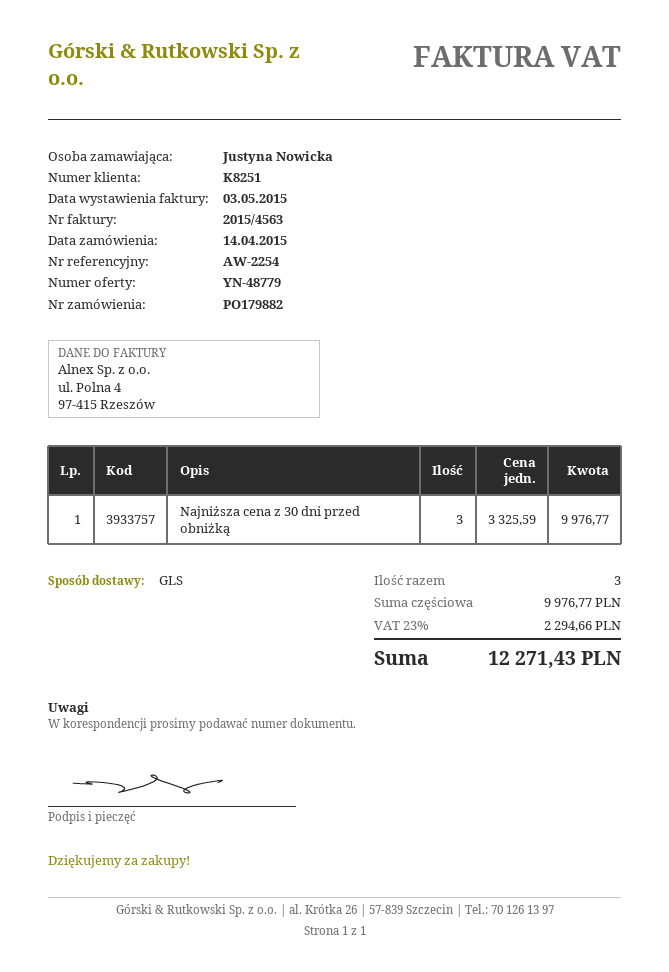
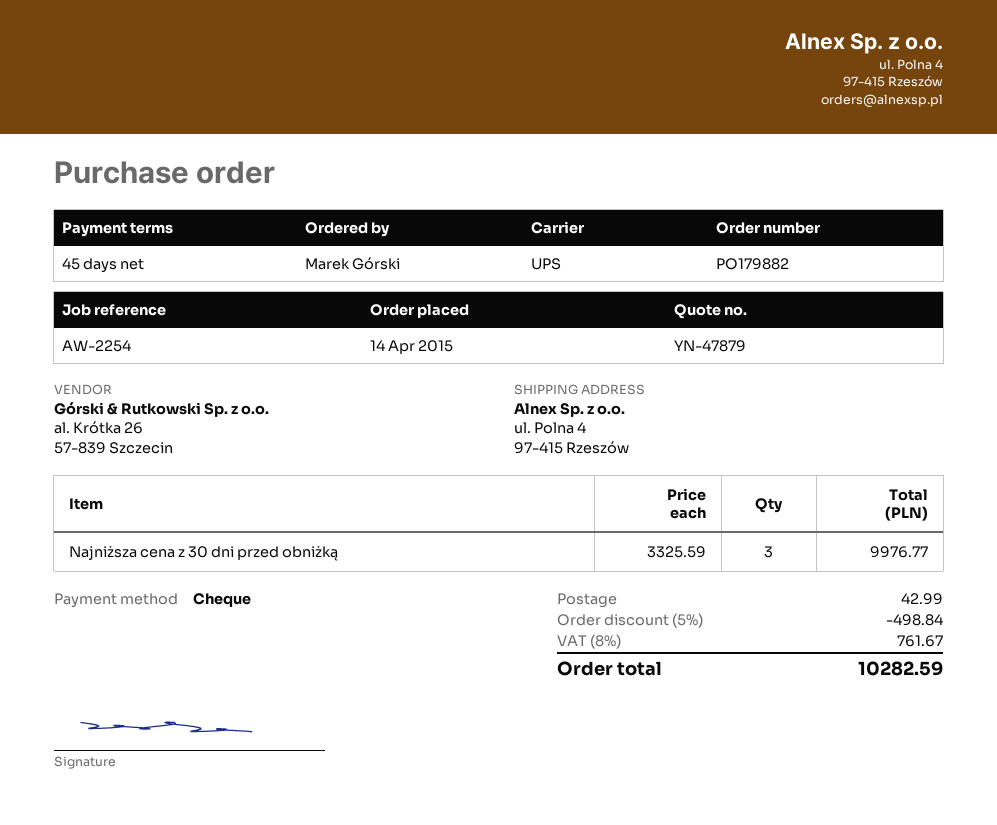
quote number: YN-48779 -> YN-47879
ordered by: Justyna Nowicka -> Marek Górski
shipping method: GLS -> UPS
discount: none -> 5% = 498.84
shipping: none -> 42.99
tax: 23% = 2294.66 -> 8% = 761.67
total: 12271.43 -> 10282.59

